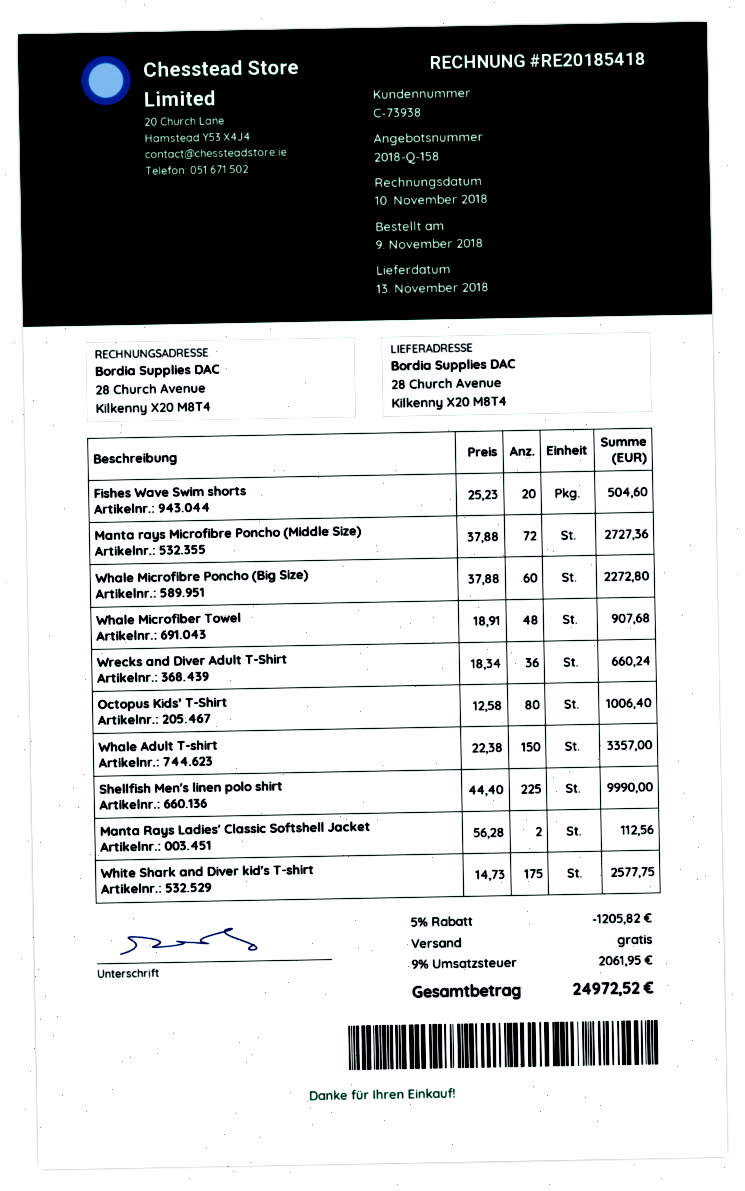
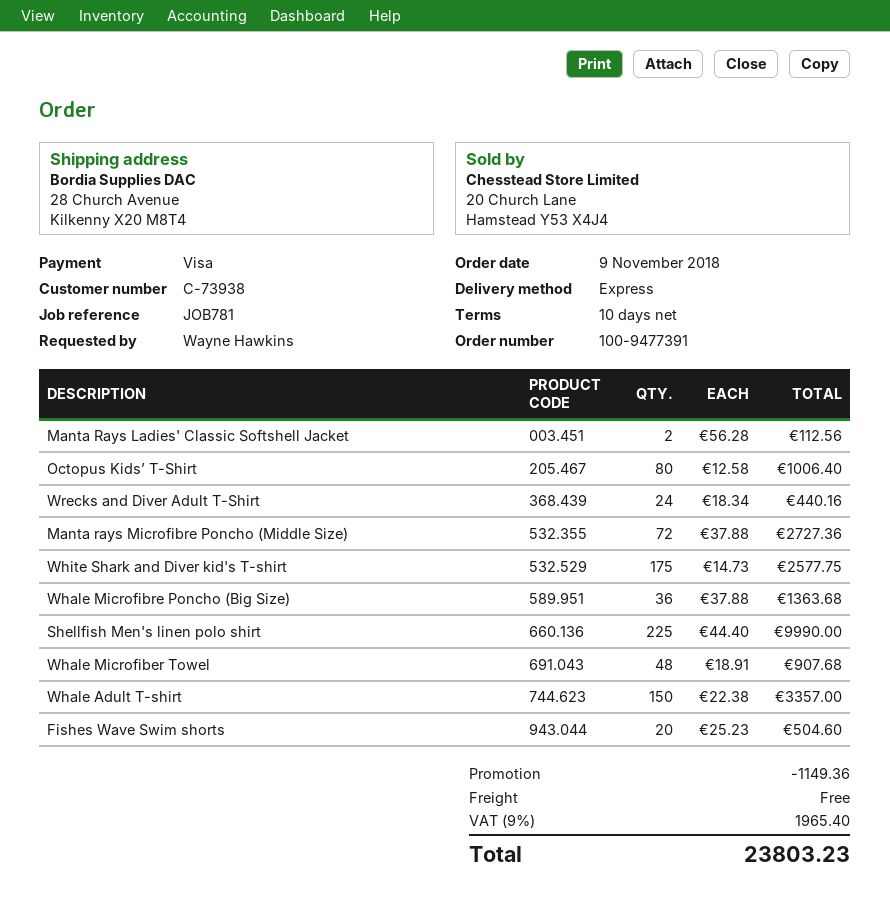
Whale Microfibre Poncho (Big Size): 60 x 37.88 = 2272.80 -> 36 x 37.88 = 1363.68
Wrecks and Diver Adult T-Shirt: 36 x 18.34 = 660.24 -> 24 x 18.34 = 440.16
discount: 1205.82 -> 1149.36
tax: 9% = 2061.95 -> 9% = 1965.40
total: 24972.52 -> 23803.23

